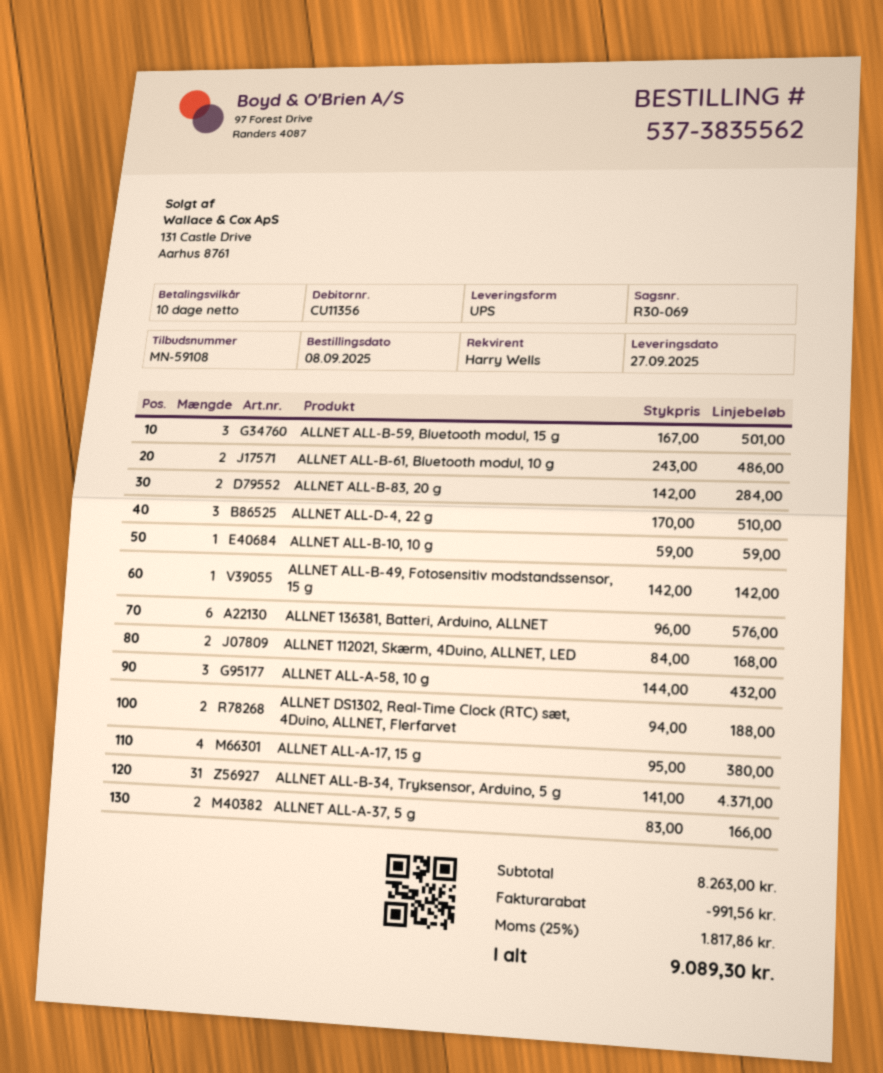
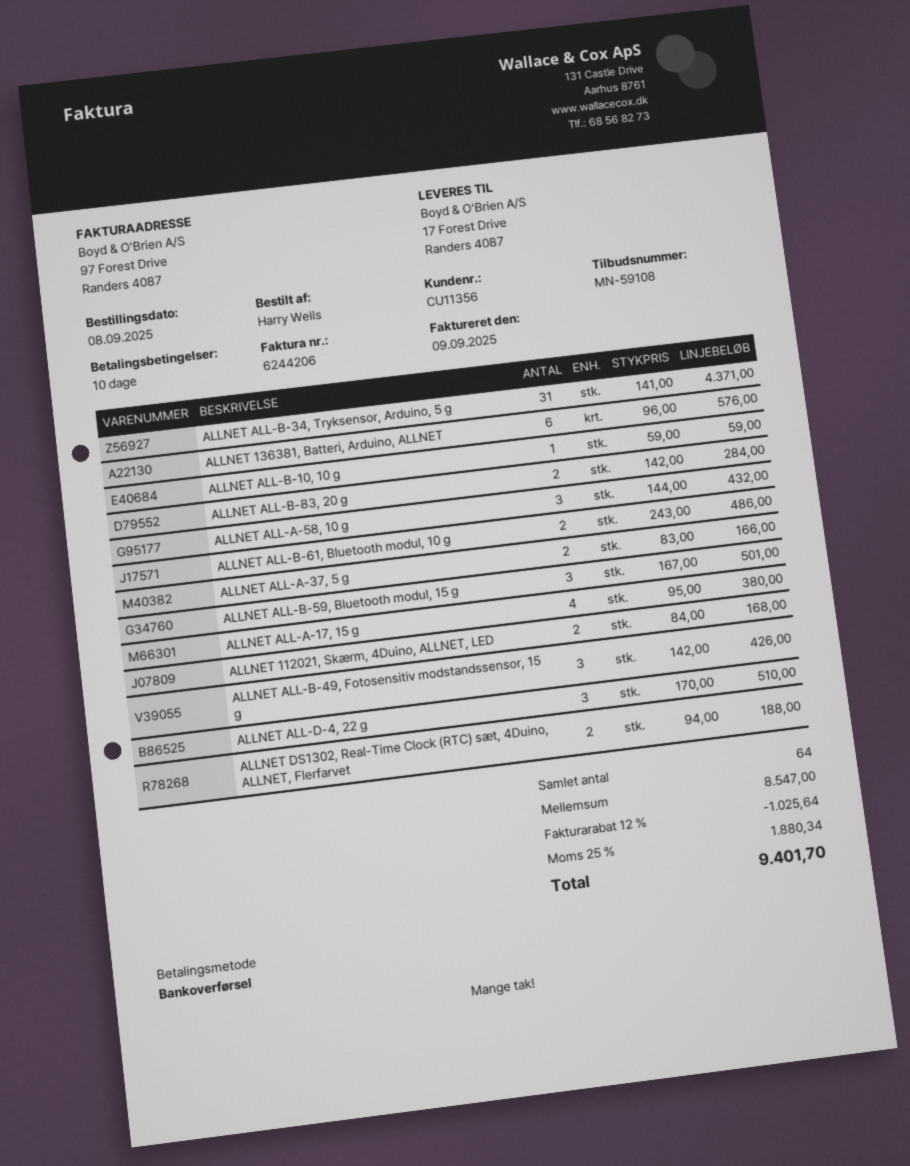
ALLNET ALL-B-49, Fotosensitiv modstandssensor, 15 g: 1 x 142.00 = 142.00 -> 3 x 142.00 = 426.00
subtotal: 8263.00 -> 8547.00
discount: 991.56 -> 1025.64
tax: 25% = 1817.86 -> 25% = 1880.34
total: 9089.30 -> 9401.70

